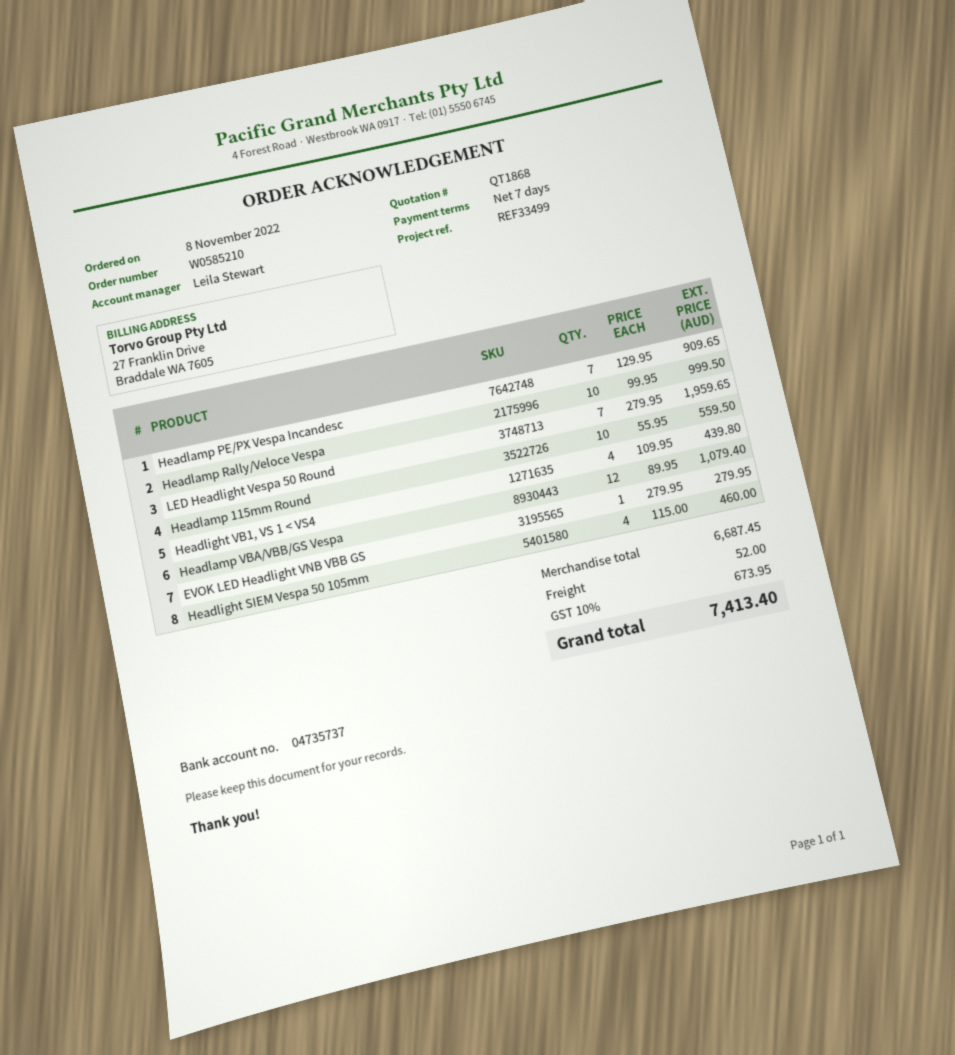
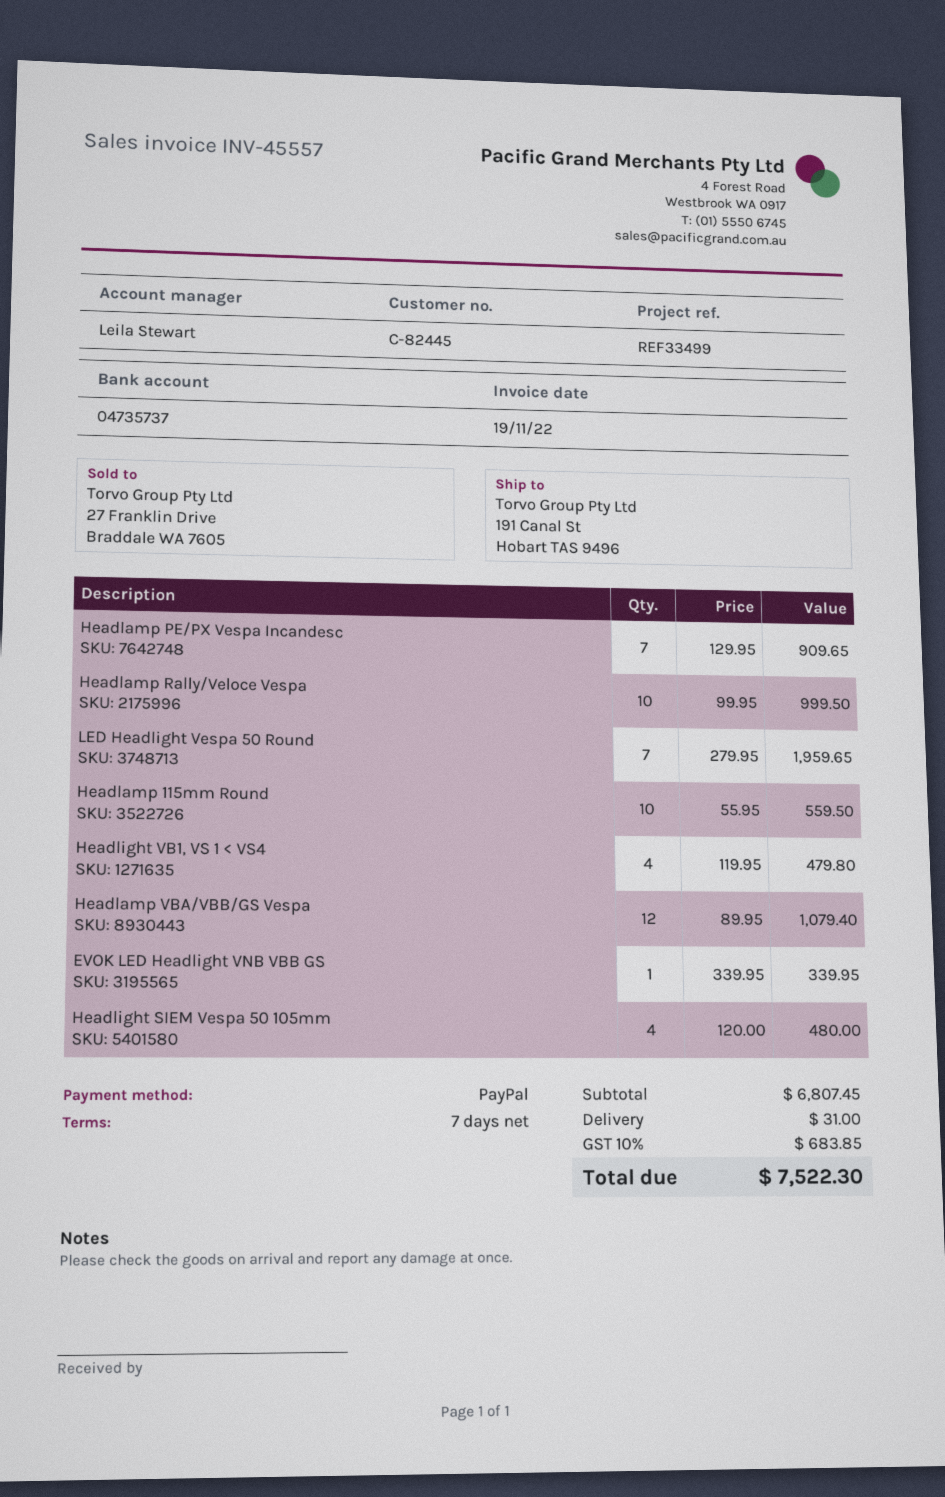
Headlight VB1, VS 1 < VS4: 4 x 109.95 = 439.80 -> 4 x 119.95 = 479.80
EVOK LED Headlight VNB VBB GS: 1 x 279.95 = 279.95 -> 1 x 339.95 = 339.95
Headlight SIEM Vespa 50 105mm: 4 x 115.00 = 460.00 -> 4 x 120.00 = 480.00
subtotal: 6687.45 -> 6807.45
shipping: 52.00 -> 31.00
tax: 10% = 673.95 -> 10% = 683.85
total: 7413.40 -> 7522.30

